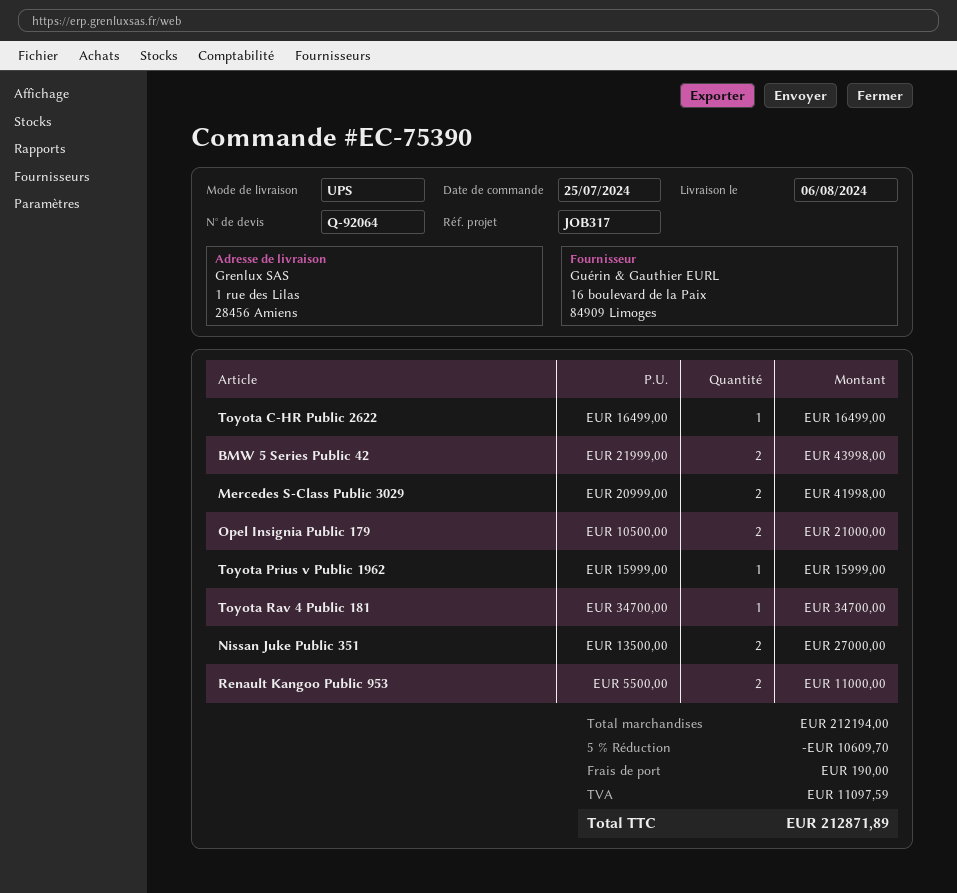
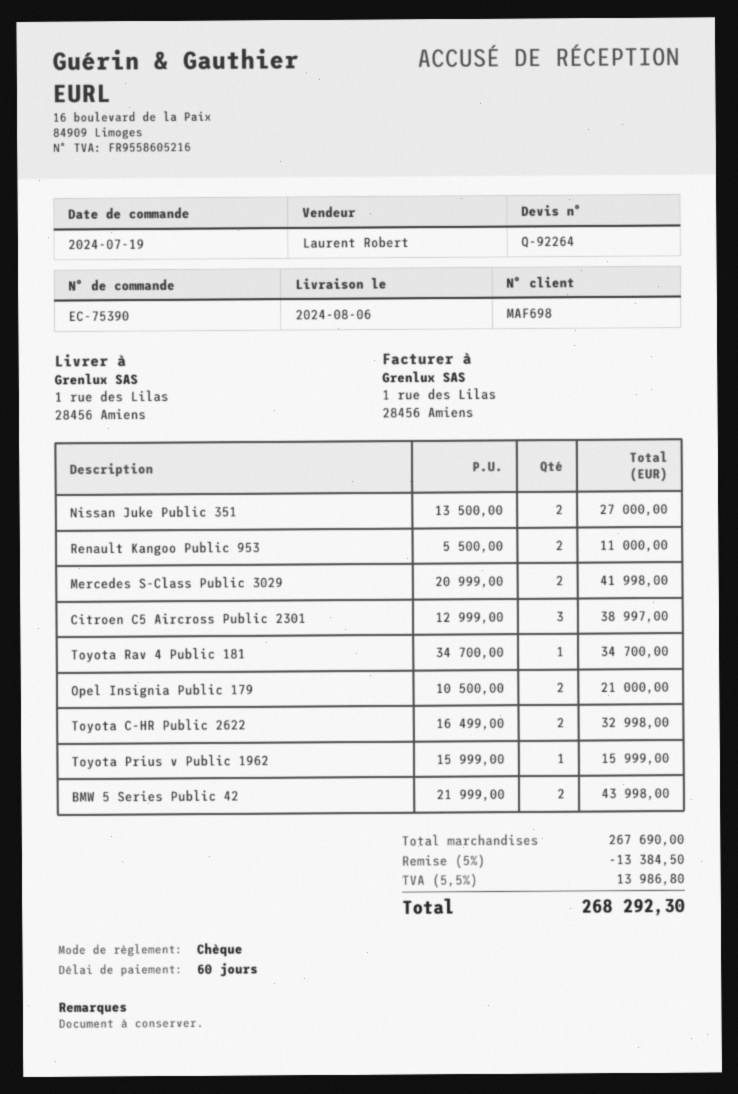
quote number: Q-92064 -> Q-92264
order date: 2024-07-25 -> 2024-07-19
Toyota C-HR Public 2622: 1 x 16499.00 = 16499.00 -> 2 x 16499.00 = 32998.00
Citroen C5 Aircross Public 2301: none -> 3 x 12999.00 = 38997.00
subtotal: 212194.00 -> 267690.00
discount: 5% = 10609.70 -> 5% = 13384.50
shipping: 190.00 -> none
tax: 11097.59 -> 13986.80
total: 212871.89 -> 268292.30

